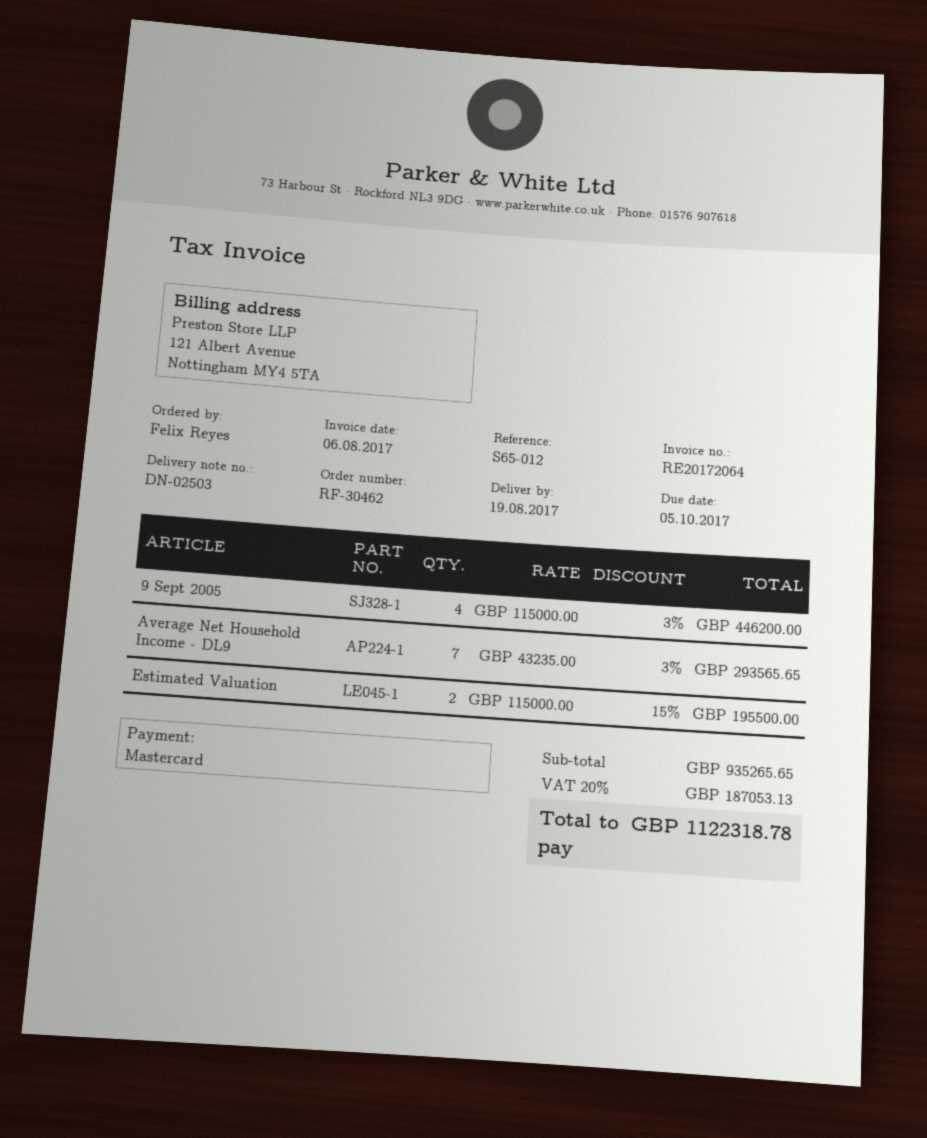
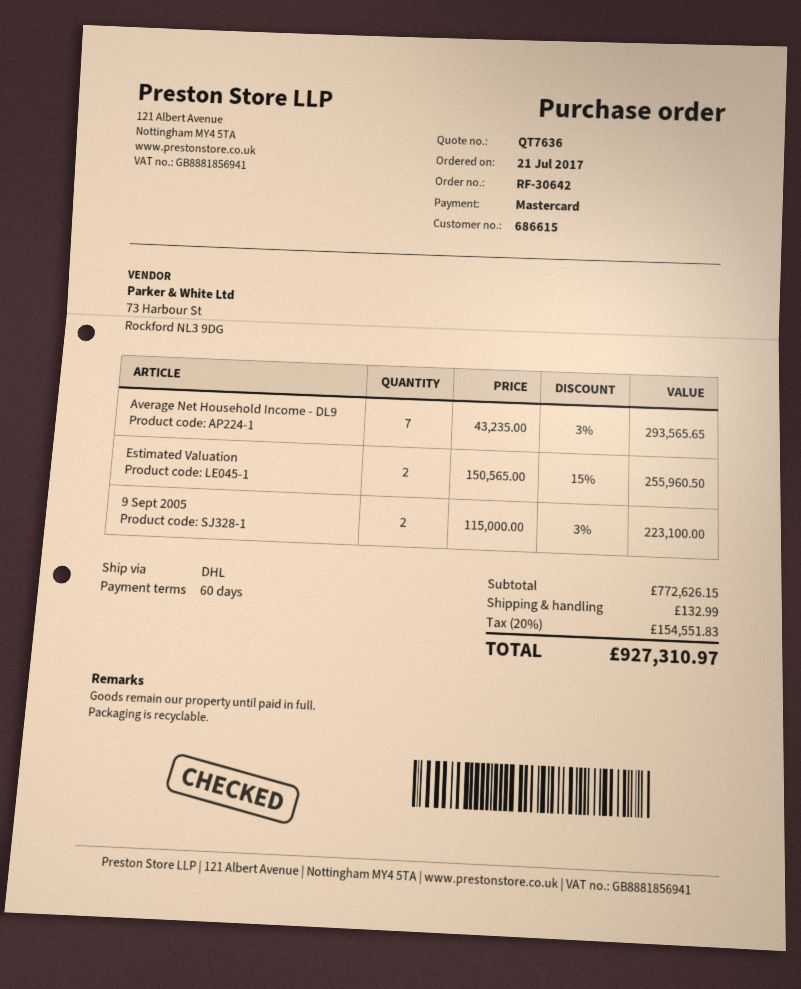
order number: RF-30462 -> RF-30642
9 Sept 2005: 4 x 115000.00 - 3% = 446200.00 -> 2 x 115000.00 - 3% = 223100.00
Estimated Valuation: 2 x 115000.00 - 15% = 195500.00 -> 2 x 150565.00 - 15% = 255960.50
subtotal: 935265.65 -> 772626.15
shipping: none -> 132.99
tax: 20% = 187053.13 -> 20% = 154551.83
total: 1122318.78 -> 927310.97

